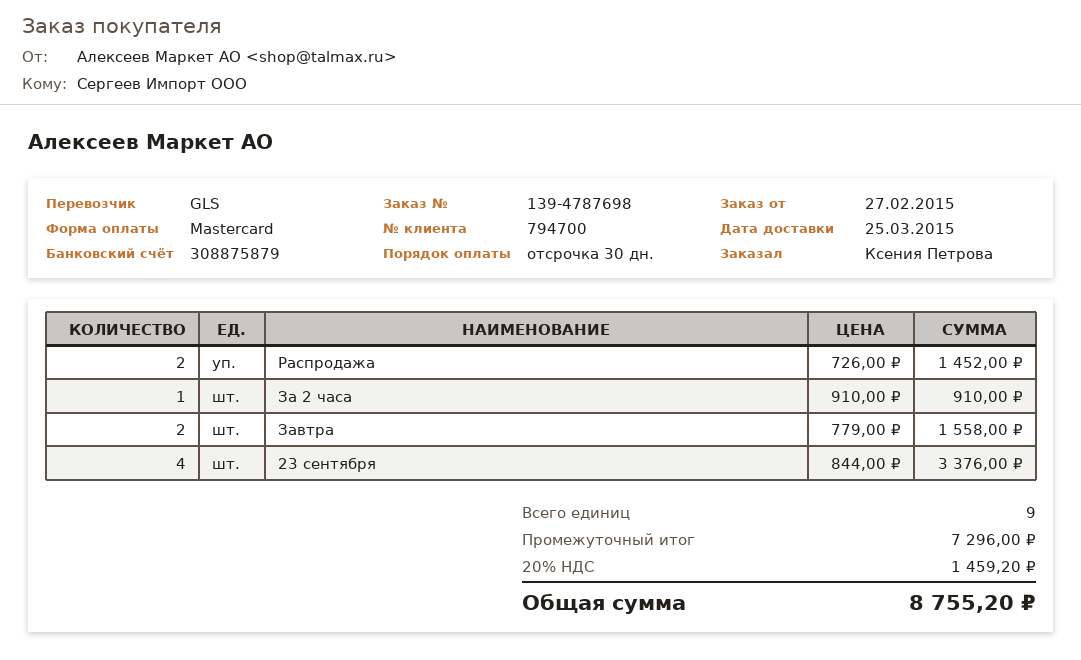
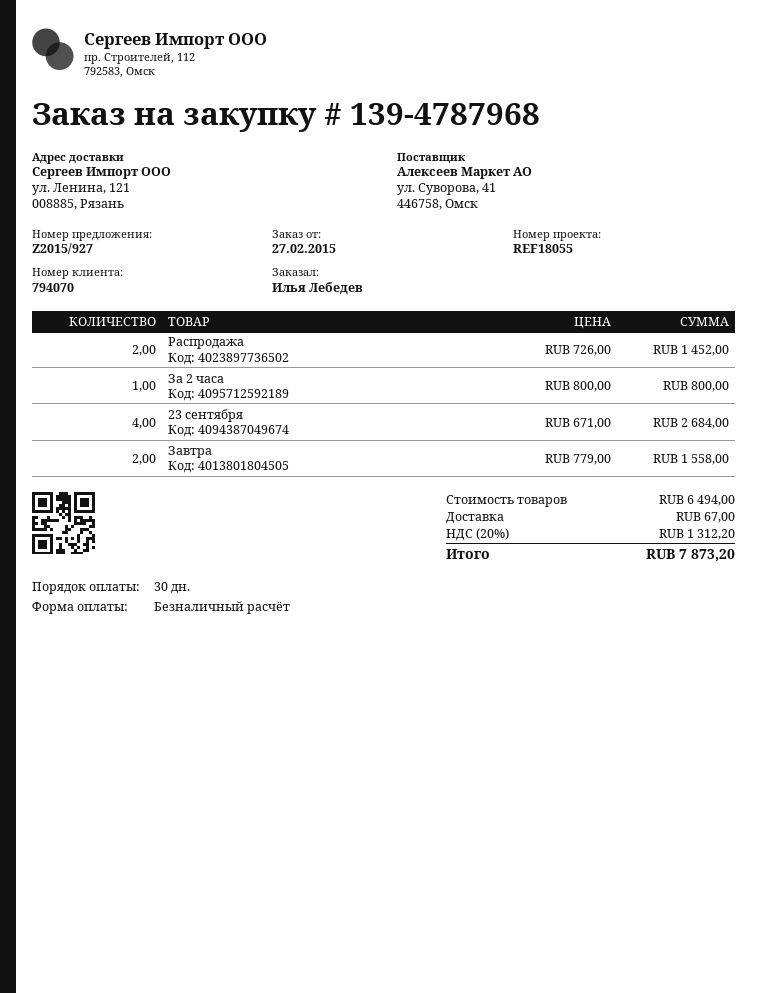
order number: 139-4787698 -> 139-4787968
customer number: 794700 -> 794070
ordered by: Ксения Петрова -> Илья Лебедев
payment method: Mastercard -> bank transfer
За 2 часа: 1 x 910.00 = 910.00 -> 1 x 800.00 = 800.00
23 сентября: 4 x 844.00 = 3376.00 -> 4 x 671.00 = 2684.00
subtotal: 7296.00 -> 6494.00
shipping: none -> 67.00
tax: 20% = 1459.20 -> 20% = 1312.20
total: 8755.20 -> 7873.20

